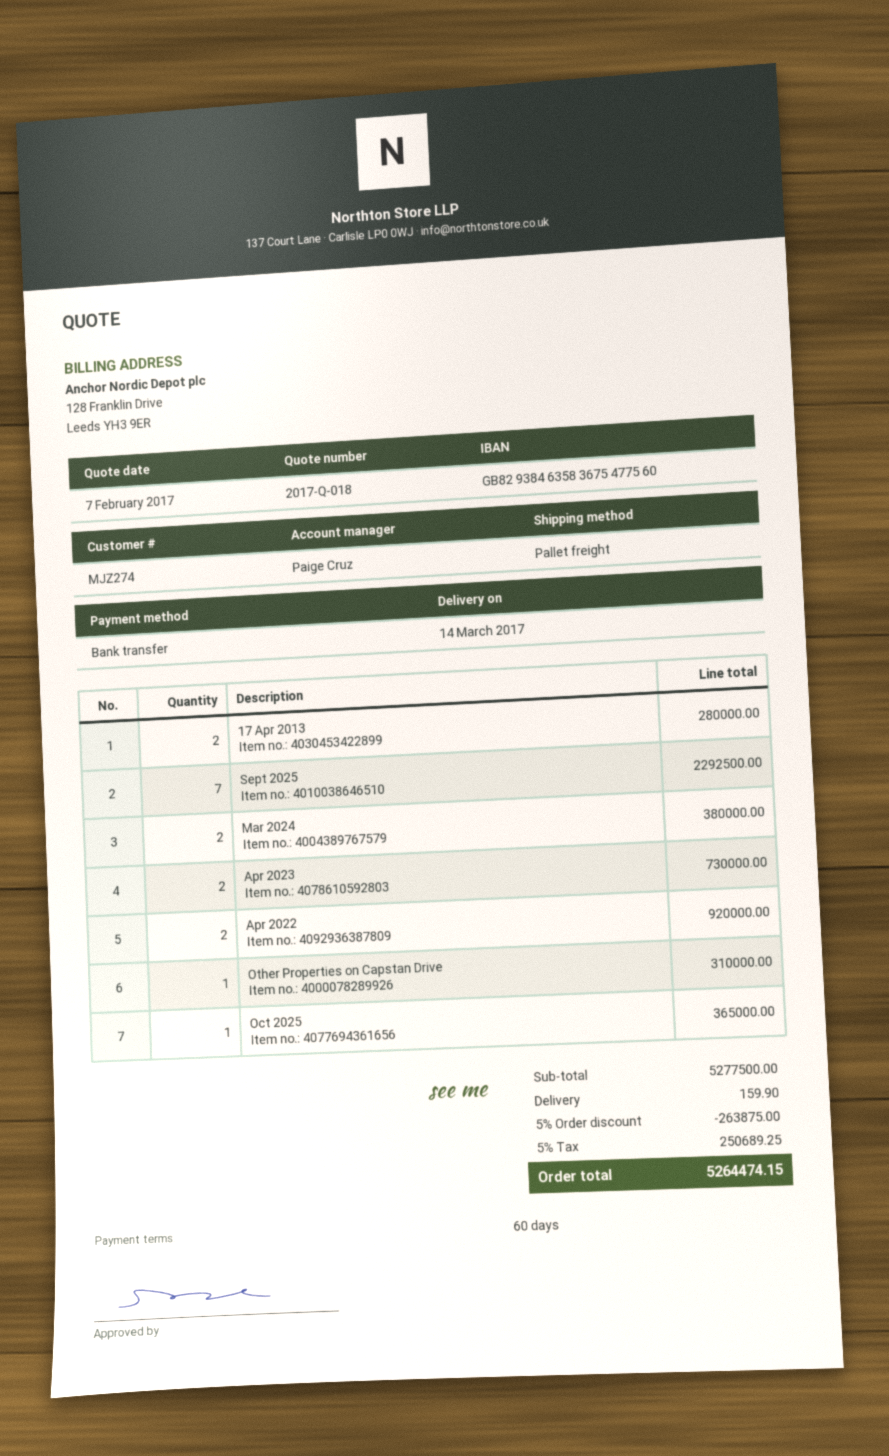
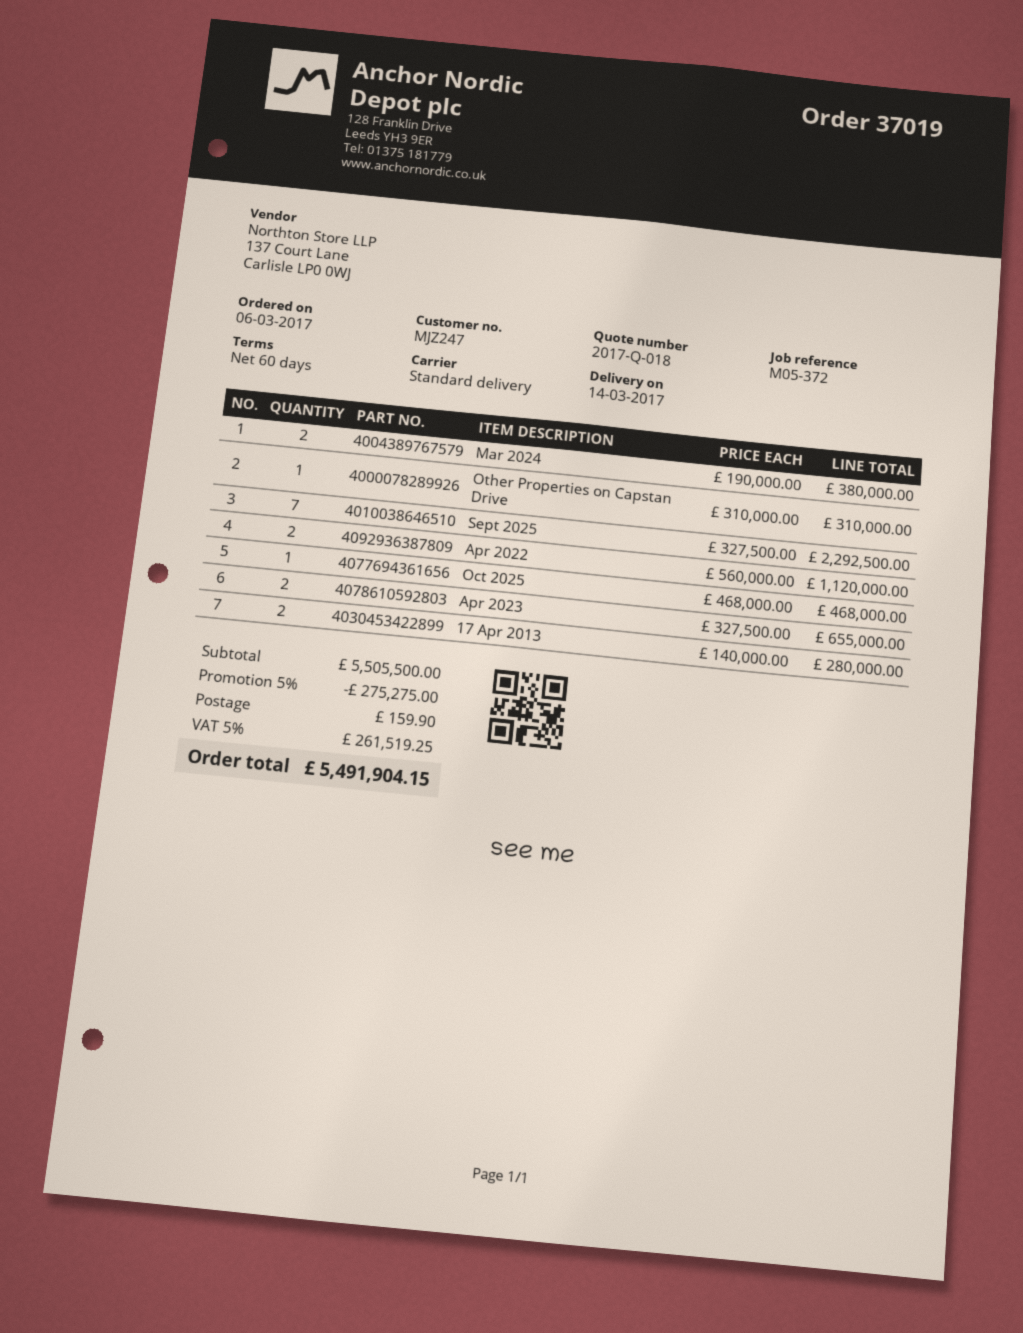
customer number: MJZ274 -> MJZ247
shipping method: pallet freight -> standard
Apr 2023: 2 for 730000.00 -> 2 for 655000.00
Apr 2022: 2 for 920000.00 -> 2 for 1120000.00
Oct 2025: 1 for 365000.00 -> 1 for 468000.00
subtotal: 5277500.00 -> 5505500.00
discount: 5% = 263875.00 -> 5% = 275275.00
tax: 5% = 250689.25 -> 5% = 261519.25
total: 5264474.15 -> 5491904.15

